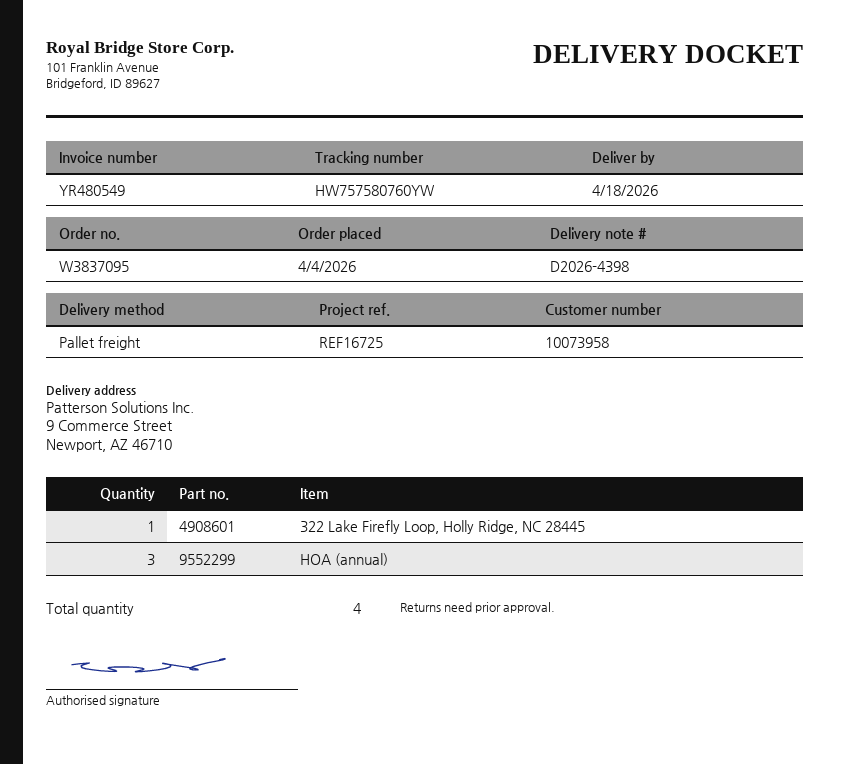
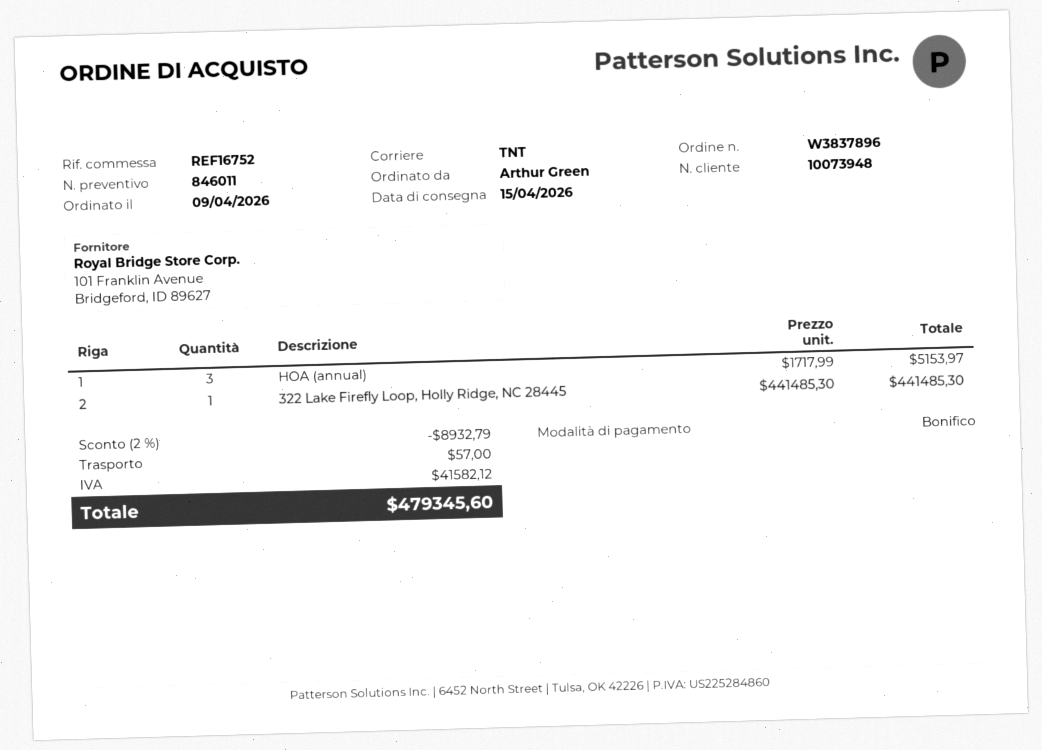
order number: W3837095 -> W3837896
order date: 2026-04-04 -> 2026-04-09
delivery date: 2026-04-18 -> 2026-04-15
customer number: 10073958 -> 10073948
reference: REF16725 -> REF16752
shipping method: pallet freight -> TNT

